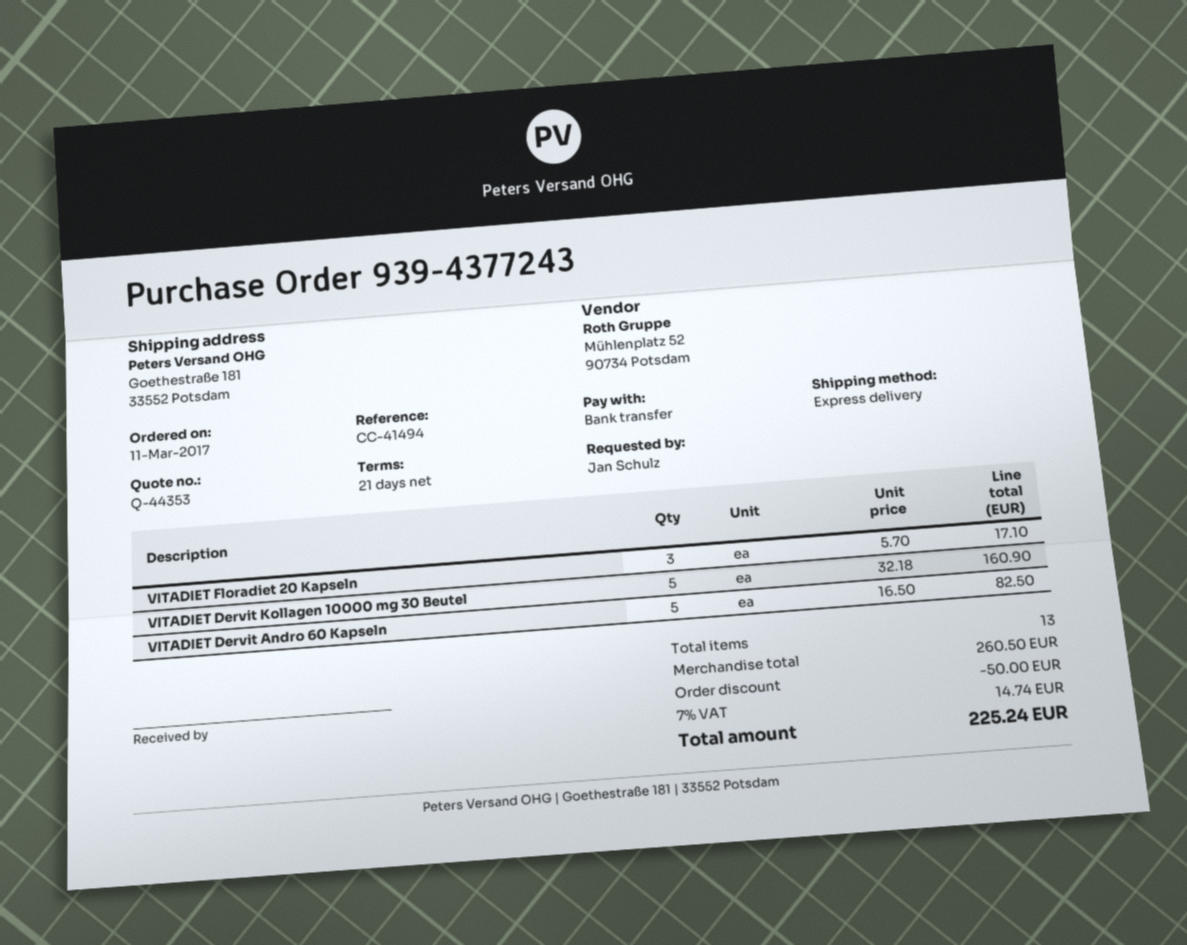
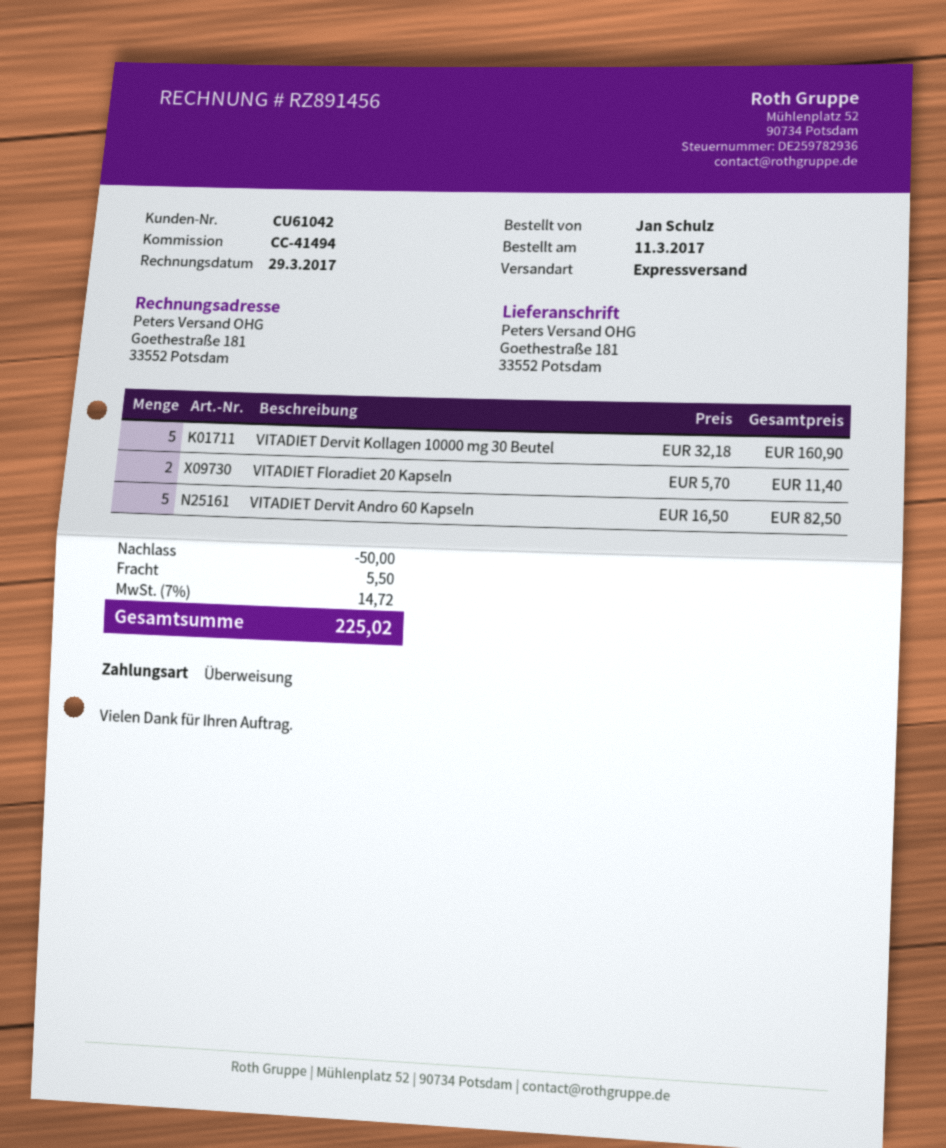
VITADIET Floradiet 20 Kapseln: 3 x 5.70 = 17.10 -> 2 x 5.70 = 11.40
shipping: none -> 5.50
tax: 7% = 14.74 -> 7% = 14.72
total: 225.24 -> 225.02

